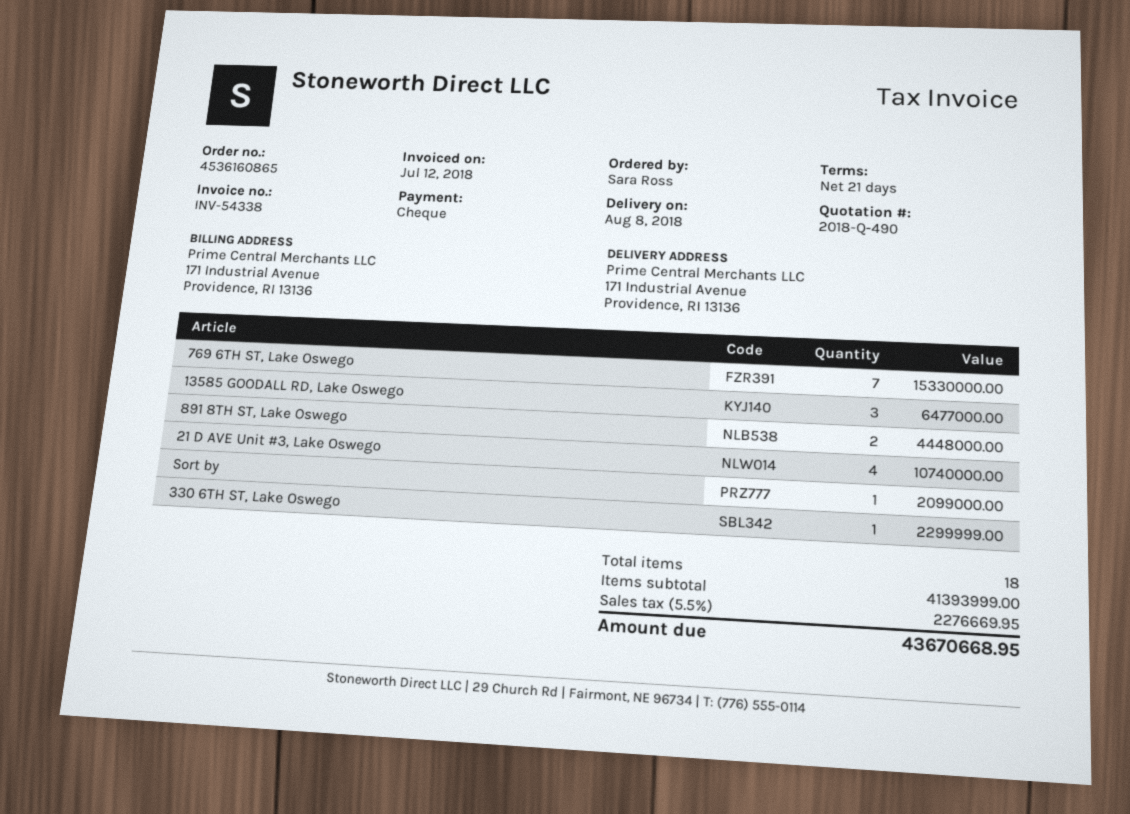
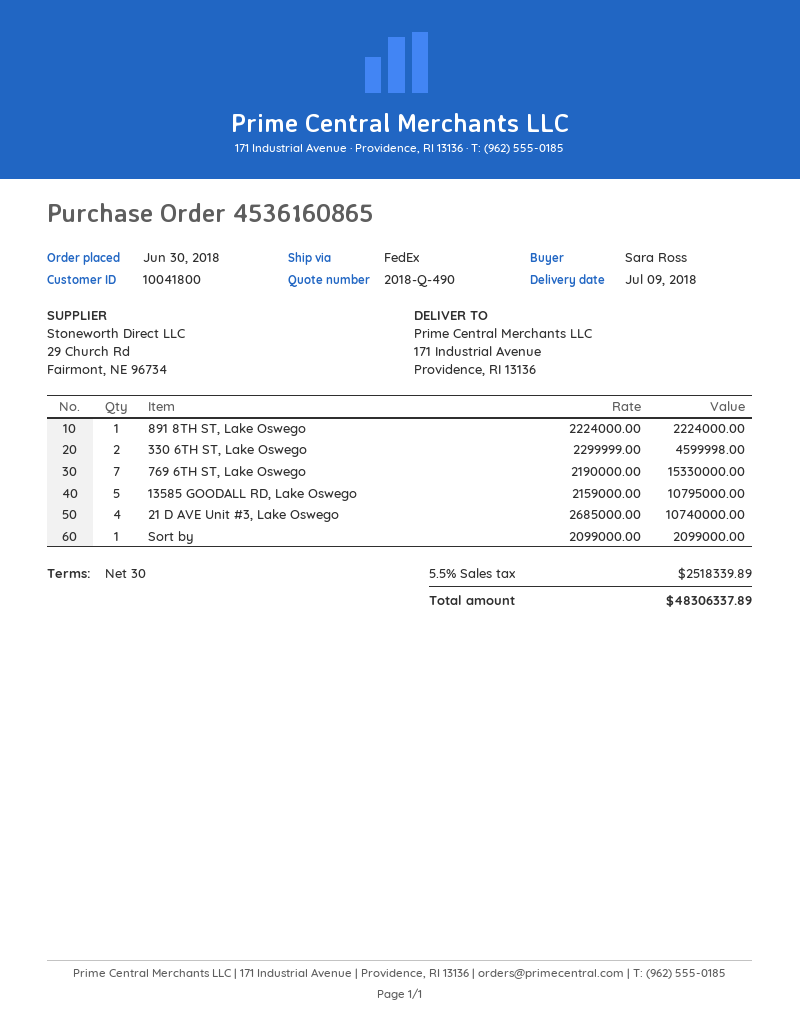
delivery date: 2018-08-08 -> 2018-07-09
payment terms: 21 days -> 30 days
13585 GOODALL RD, Lake Oswego: 3 for 6477000.00 -> 5 for 10795000.00
891 8TH ST, Lake Oswego: 2 for 4448000.00 -> 1 for 2224000.00
330 6TH ST, Lake Oswego: 1 for 2299999.00 -> 2 for 4599998.00
tax: 5.5% = 2276669.95 -> 5.5% = 2518339.89
total: 43670668.95 -> 48306337.89

